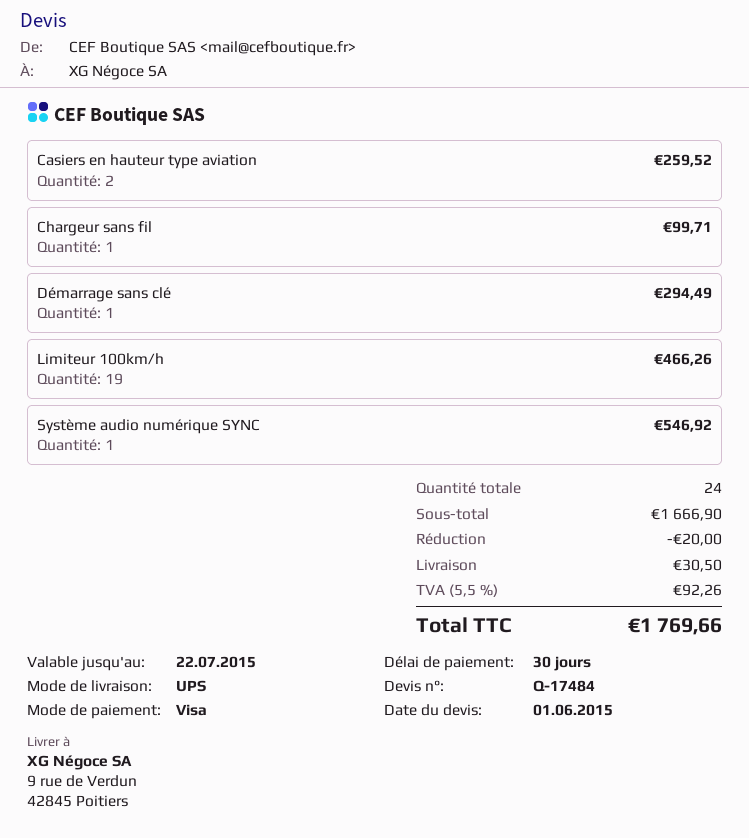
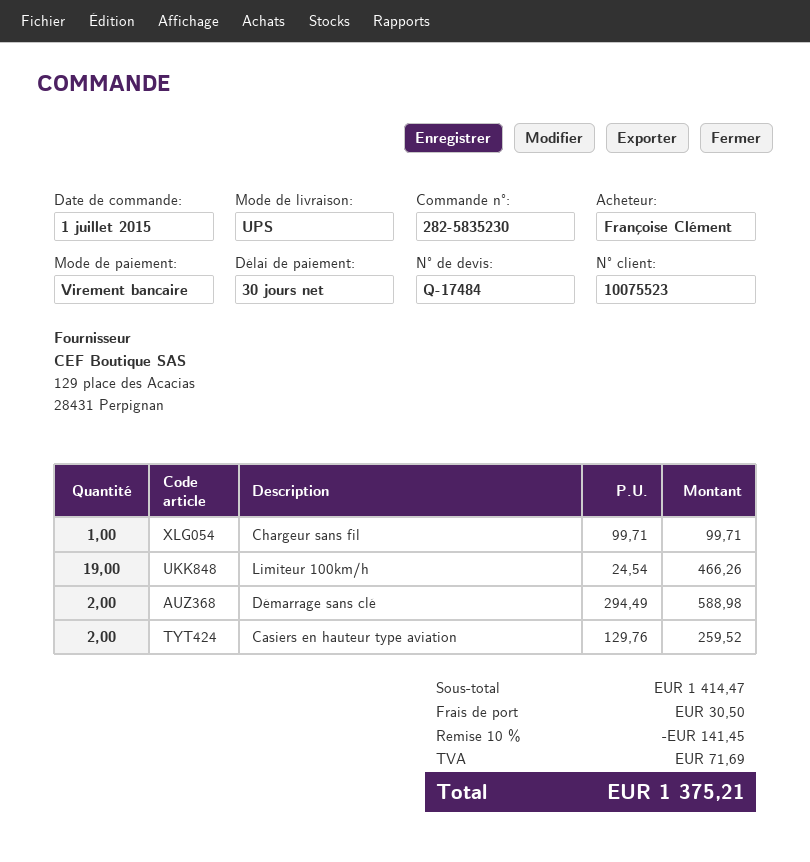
payment method: Visa -> bank transfer
Démarrage sans clé: 1 for 294.49 -> 2 for 588.98
Système audio numérique SYNC: 1 for 546.92 -> none
subtotal: 1666.90 -> 1414.47
discount: 20.00 -> 141.45
tax: 92.26 -> 71.69
total: 1769.66 -> 1375.21

